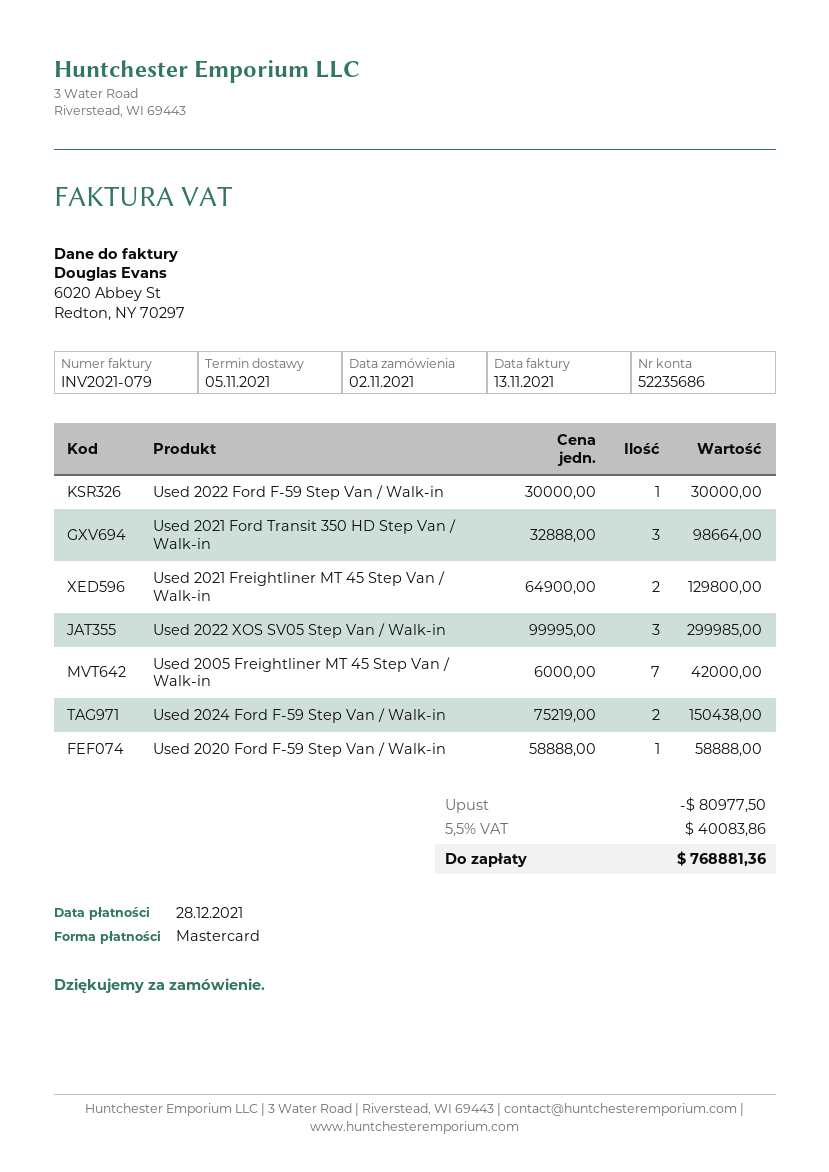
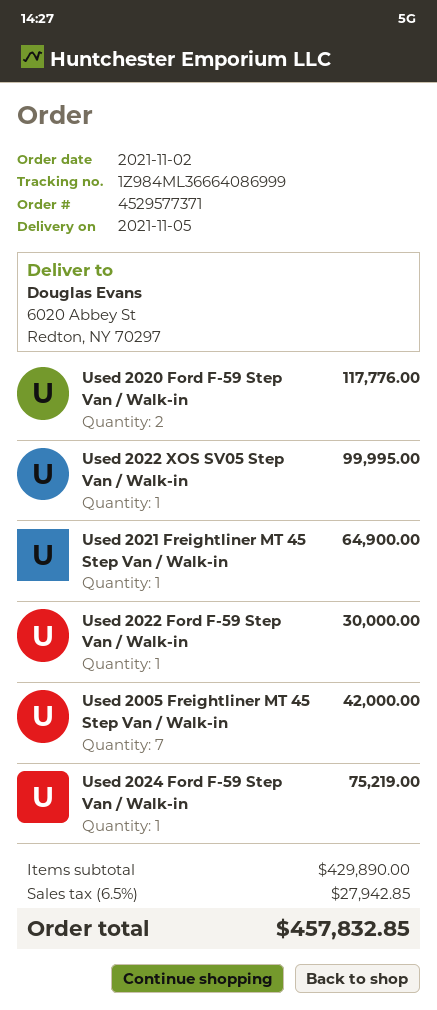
Used 2021 Ford Transit 350 HD Step Van / Walk-in: 3 for 98664.00 -> none
Used 2021 Freightliner MT 45 Step Van / Walk-in: 2 for 129800.00 -> 1 for 64900.00
Used 2022 XOS SV05 Step Van / Walk-in: 3 for 299985.00 -> 1 for 99995.00
Used 2024 Ford F-59 Step Van / Walk-in: 2 for 150438.00 -> 1 for 75219.00
Used 2020 Ford F-59 Step Van / Walk-in: 1 for 58888.00 -> 2 for 117776.00
discount: 80977.50 -> none
tax: 5.5% = 40083.86 -> 6.5% = 27942.85
total: 768881.36 -> 457832.85

